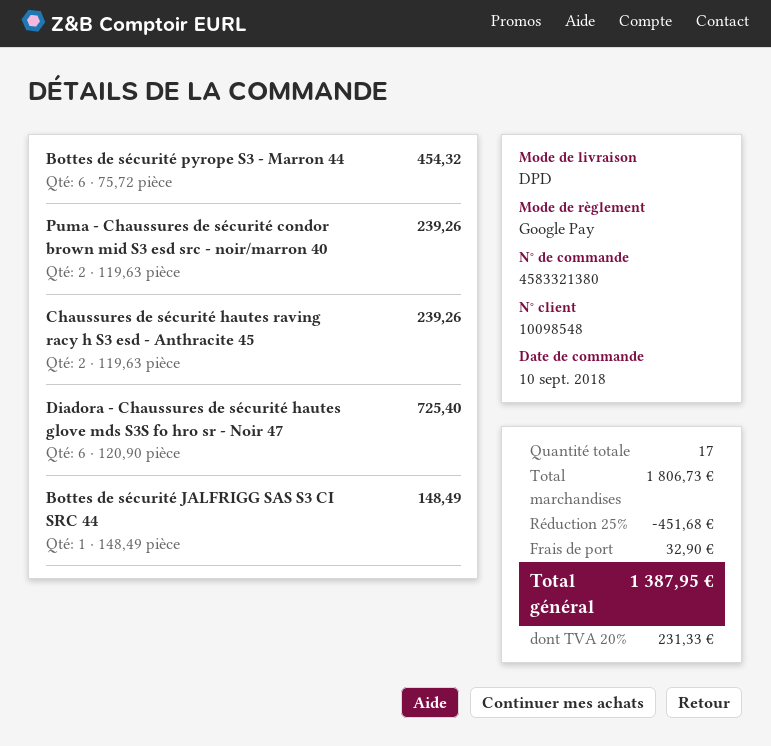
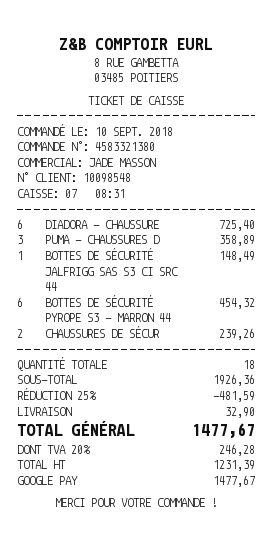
Puma - Chaussures de sécurité condor brown mid S3 esd src - noir/marron 40: 2 for 239.26 -> 3 for 358.89
total quantity: 17 -> 18
subtotal: 1806.73 -> 1926.36
discount: 25% = 451.68 -> 25% = 481.59
tax: 20% = 231.33 -> 20% = 246.28
total: 1387.95 -> 1477.67

